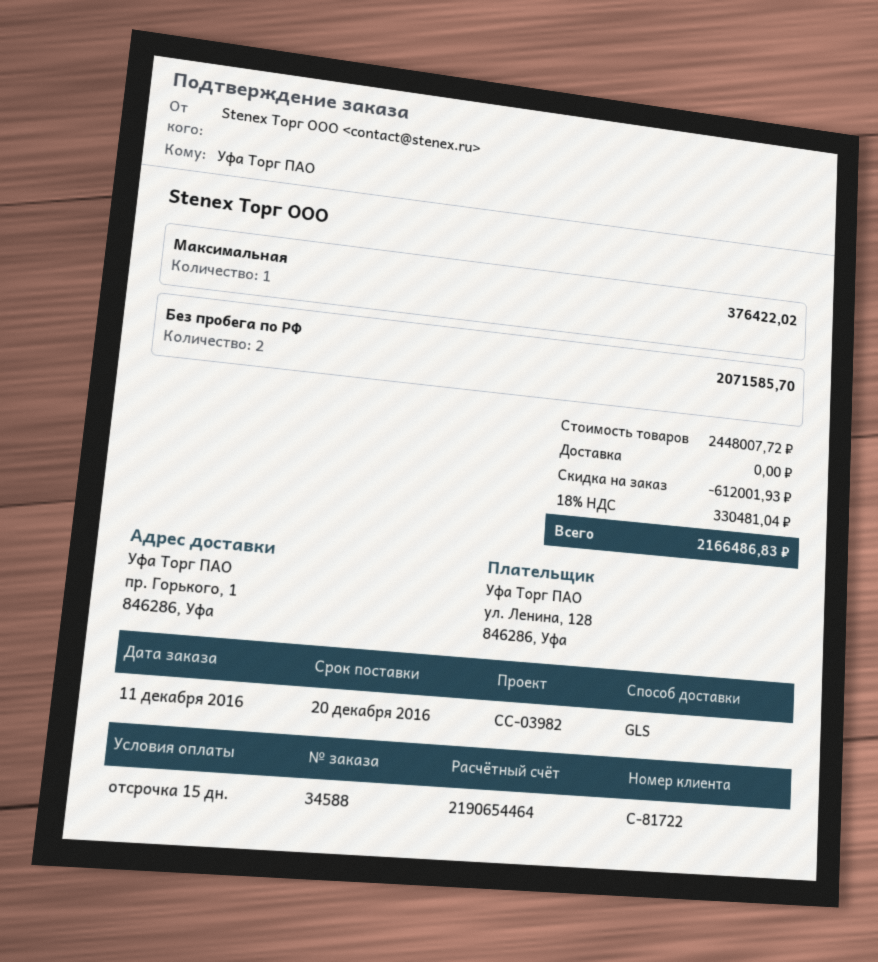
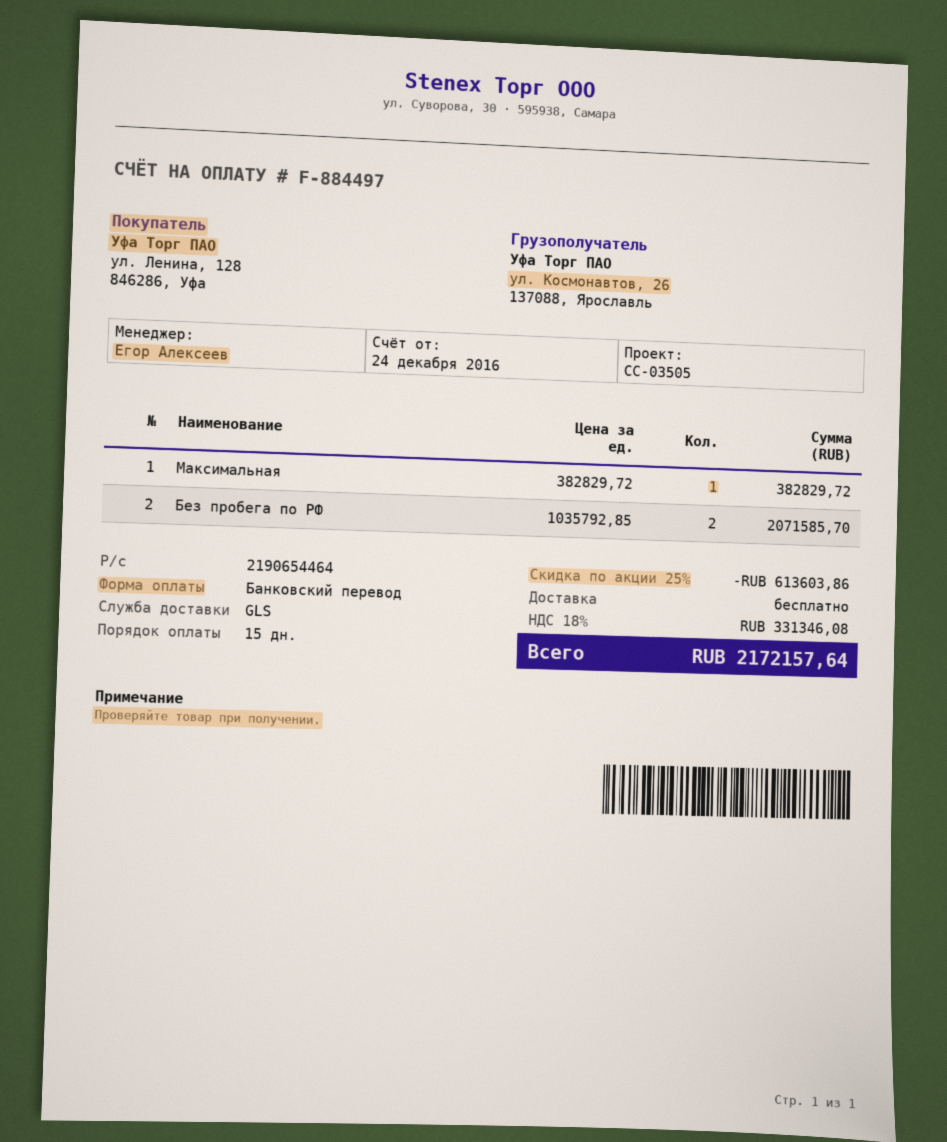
reference: CC-03982 -> CC-03505
ship to: пр. Горького, 1, 846286, Уфа -> ул. Космонавтов, 26, 137088, Ярославль
Максимальная: 1 for 376422.02 -> 1 for 382829.72
discount: 612001.93 -> 613603.86
tax: 18% = 330481.04 -> 18% = 331346.08
total: 2166486.83 -> 2172157.64

